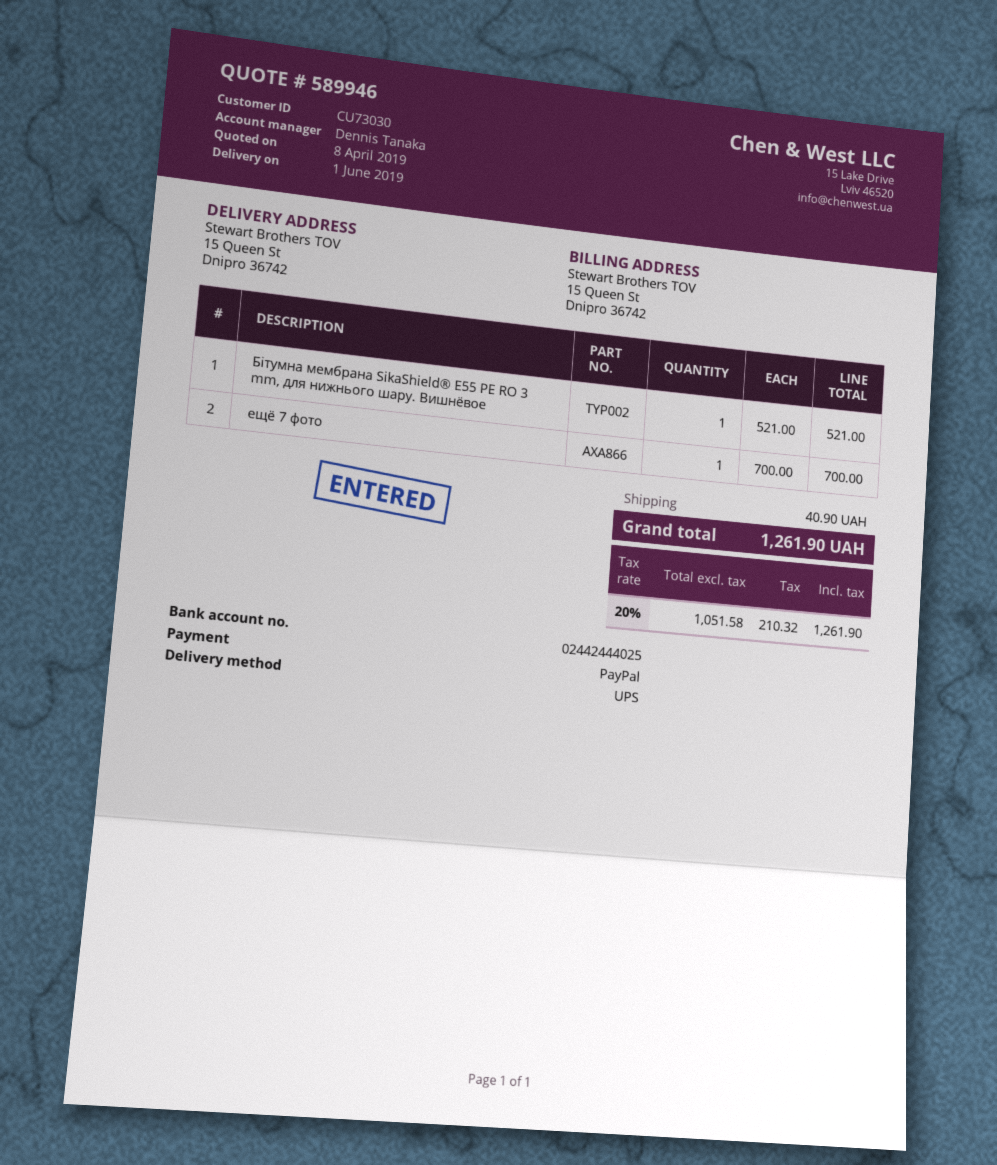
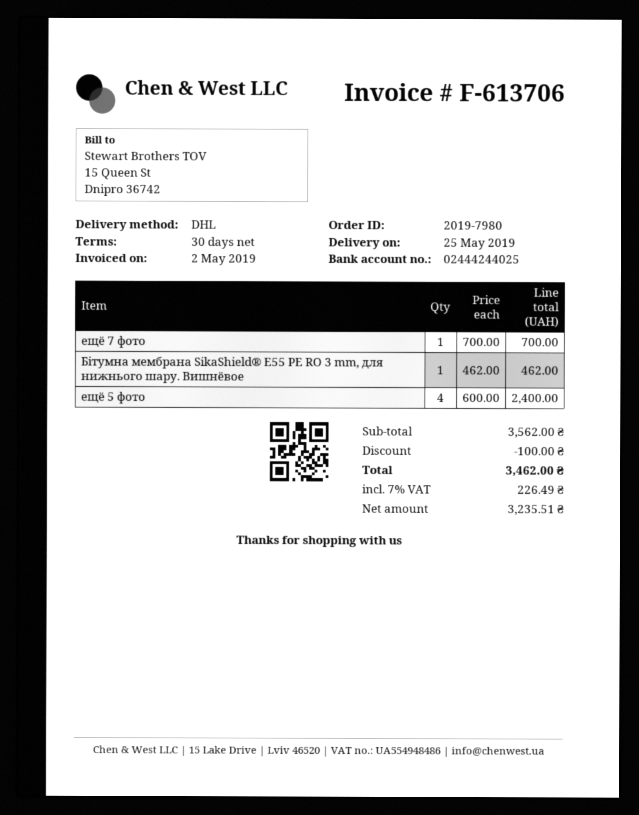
delivery date: 2019-06-01 -> 2019-05-25
bank account: 02442444025 -> 02444244025
shipping method: UPS -> DHL
Бітумна мембрана SikaShield® E55 PE RO 3 mm, для нижнього шару. Вишнёвое: 1 x 521.00 = 521.00 -> 1 x 462.00 = 462.00
ещё 5 фото: none -> 4 x 600.00 = 2400.00
discount: none -> 100.00
shipping: 40.90 -> none
net: 1051.58 -> 3235.51
tax: 20% = 210.32 -> 7% = 226.49
total: 1261.90 -> 3462.00

